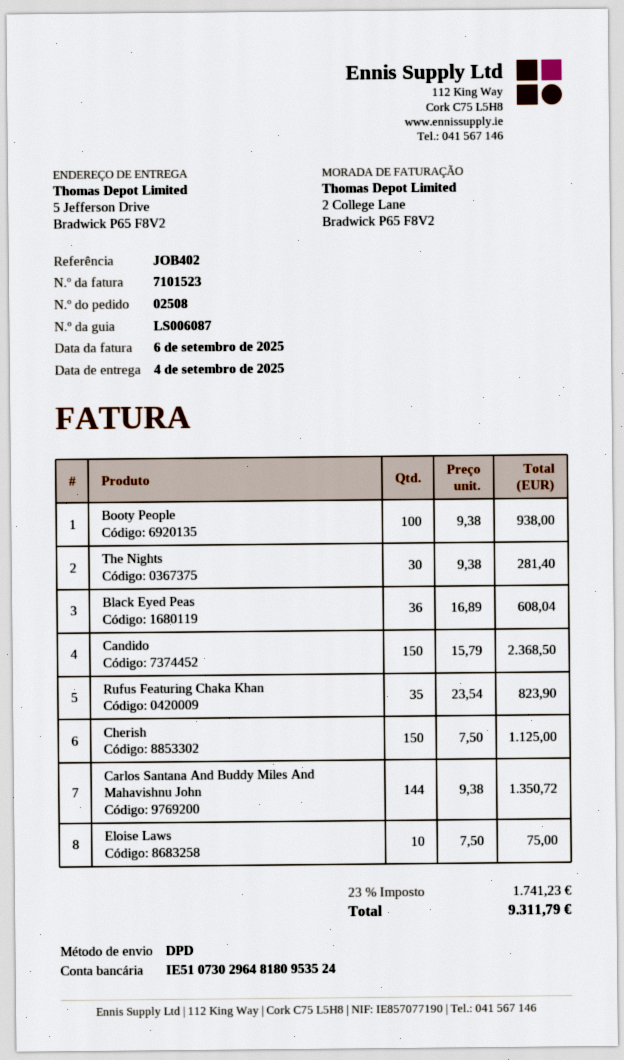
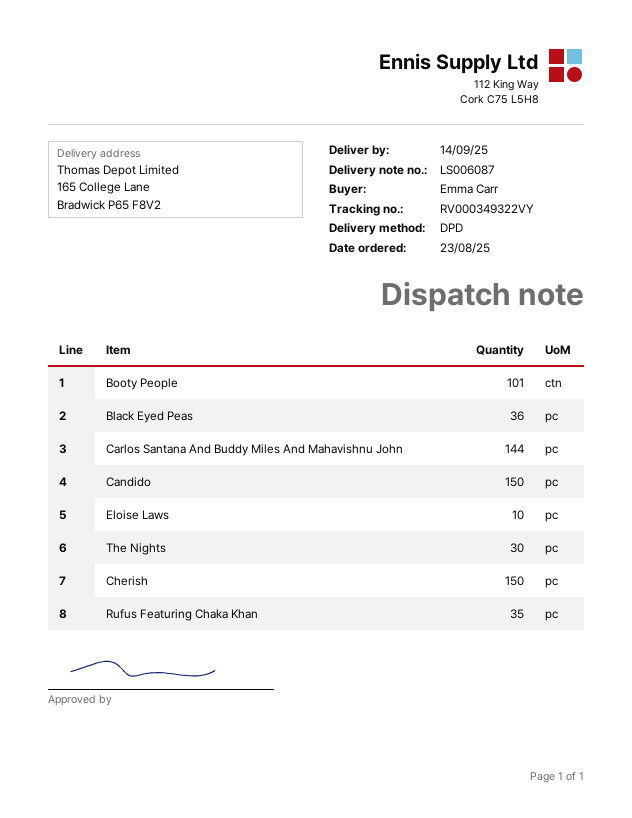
delivery date: 2025-09-04 -> 2025-09-14
ship to: 5 Jefferson Drive, Bradwick P65 F8V2 -> 165 College Lane, Bradwick P65 F8V2
Booty People: 100 -> 101

